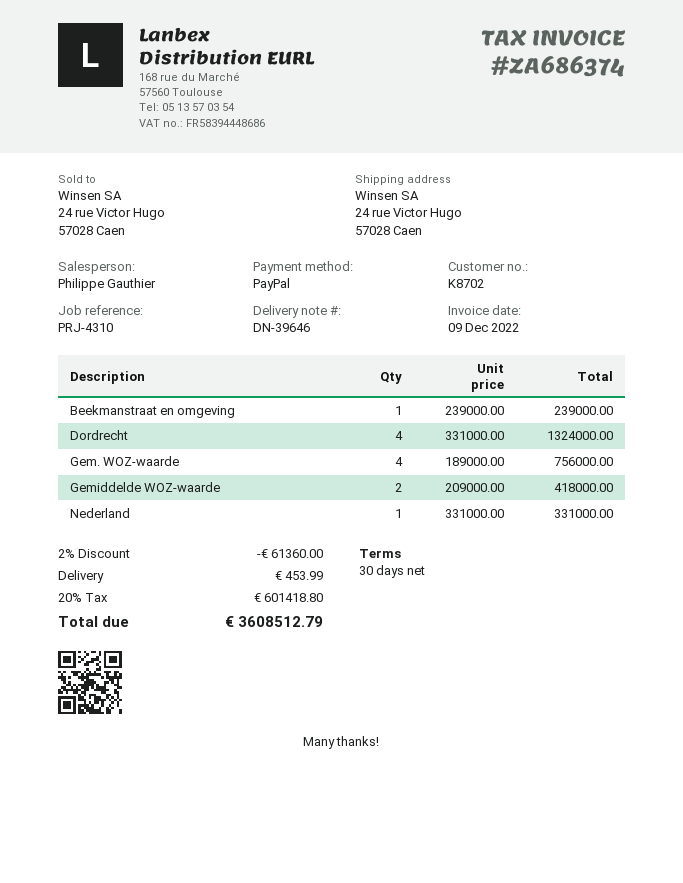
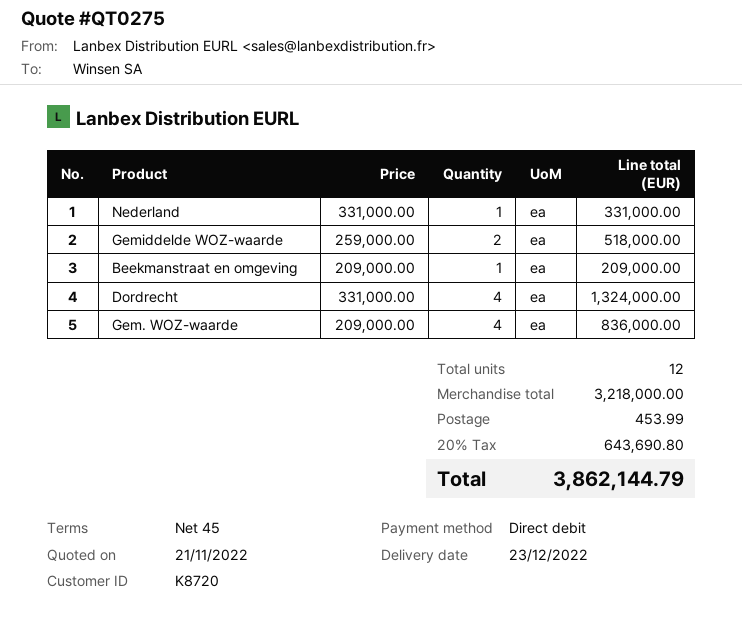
payment terms: 30 days -> 45 days
customer number: K8702 -> K8720
payment method: PayPal -> direct debit
Beekmanstraat en omgeving: 1 x 239000.00 = 239000.00 -> 1 x 209000.00 = 209000.00
Gem. WOZ-waarde: 4 x 189000.00 = 756000.00 -> 4 x 209000.00 = 836000.00
Gemiddelde WOZ-waarde: 2 x 209000.00 = 418000.00 -> 2 x 259000.00 = 518000.00
discount: 2% = 61360.00 -> none
tax: 20% = 601418.80 -> 20% = 643690.80
total: 3608512.79 -> 3862144.79

